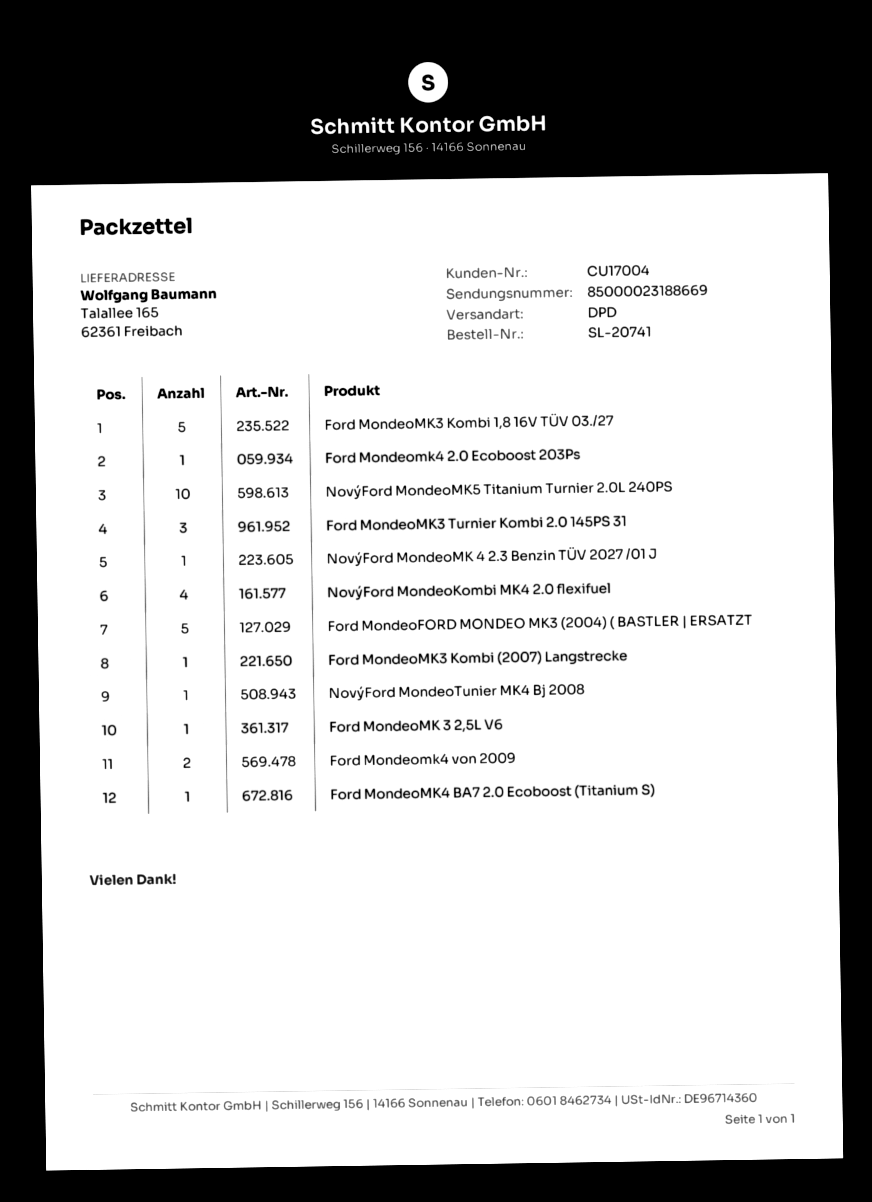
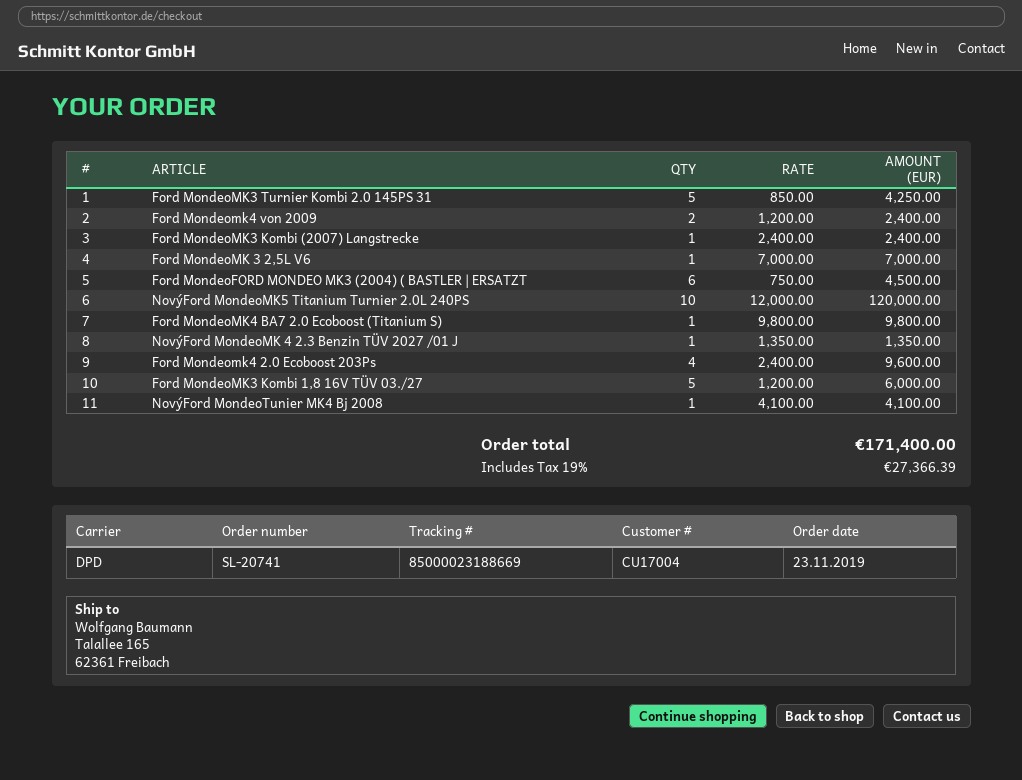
Ford Mondeomk4 2.0 Ecoboost 203Ps: 1 -> 4
Ford MondeoMK3 Turnier Kombi 2.0 145PS 31: 3 -> 5
NovýFord MondeoKombi MK4 2.0 flexifuel: 4 -> none
Ford MondeoFORD MONDEO MK3 (2004) ( BASTLER | ERSATZT: 5 -> 6

